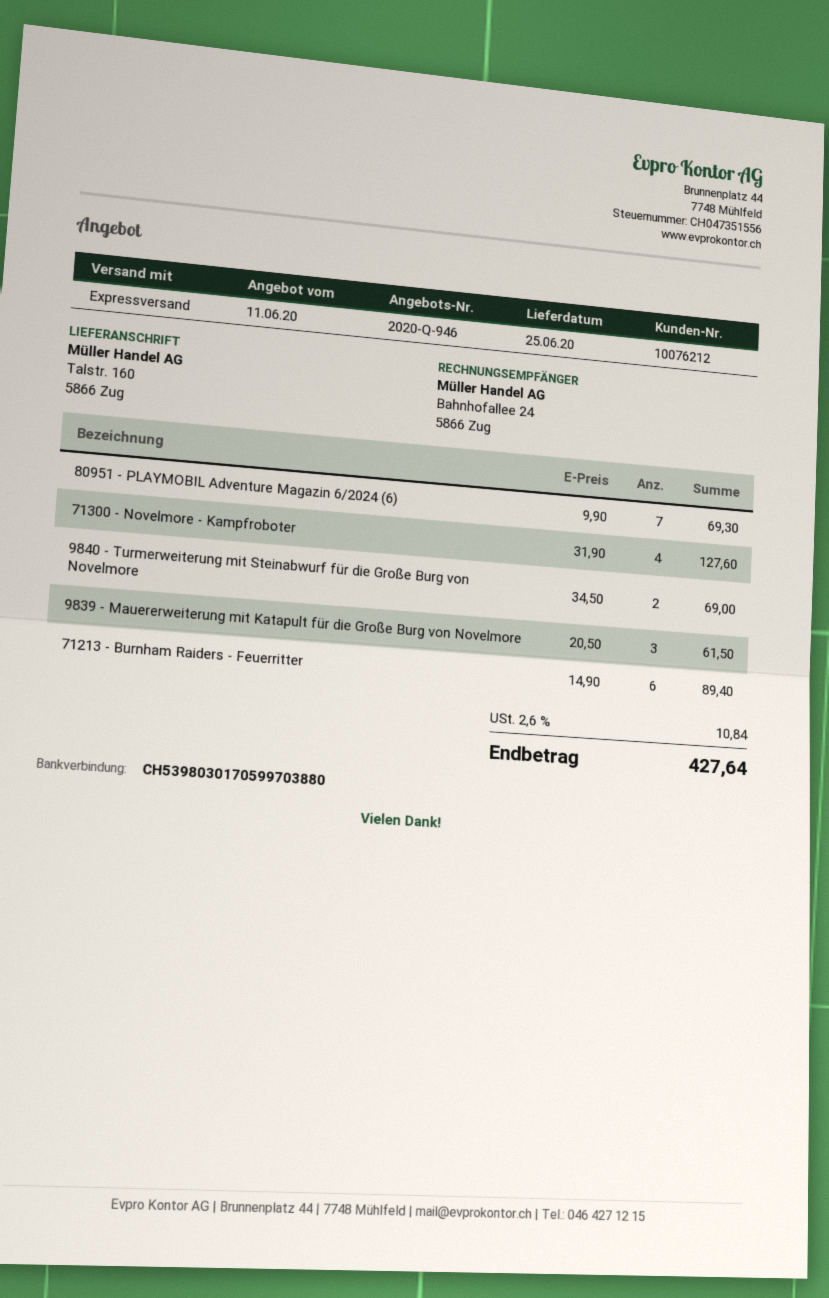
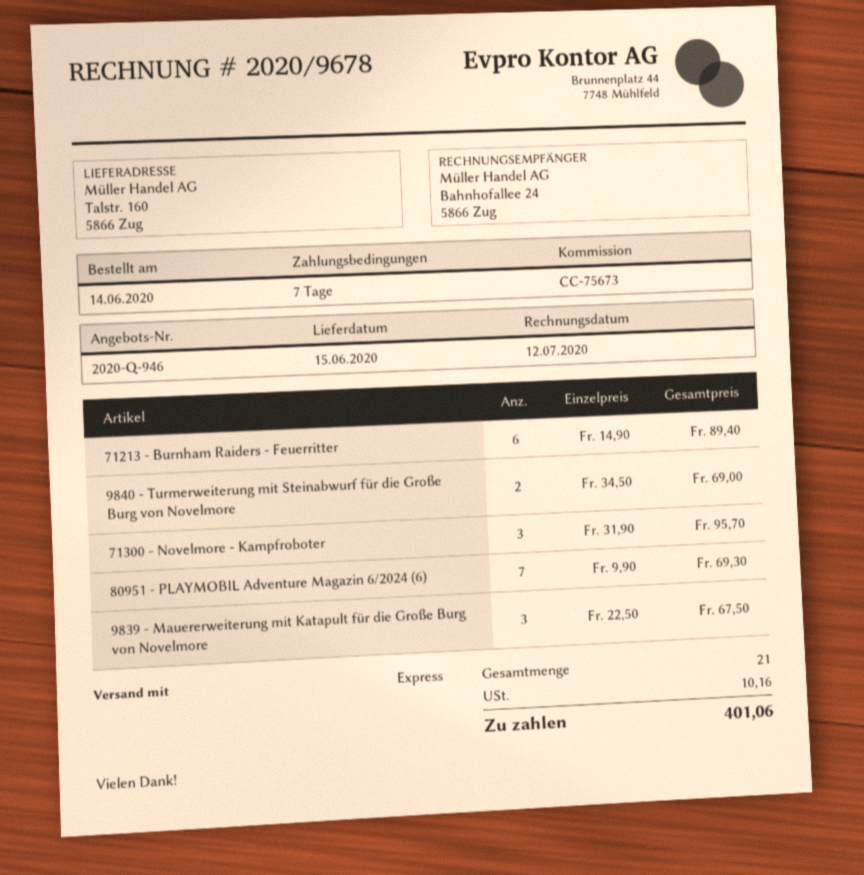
delivery date: 2020-06-25 -> 2020-06-15
71300 - Novelmore - Kampfroboter: 4 x 31.90 = 127.60 -> 3 x 31.90 = 95.70
9839 - Mauererweiterung mit Katapult für die Große Burg von Novelmore: 3 x 20.50 = 61.50 -> 3 x 22.50 = 67.50
tax: 10.84 -> 10.16
total: 427.64 -> 401.06

